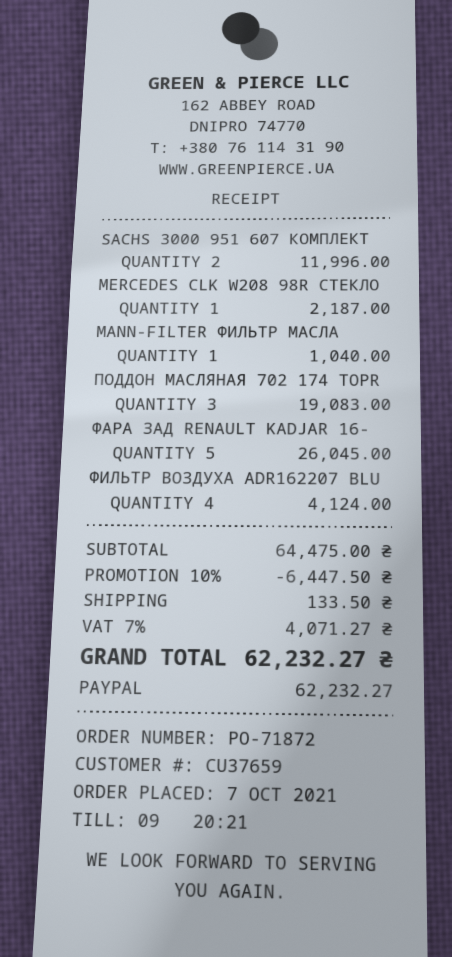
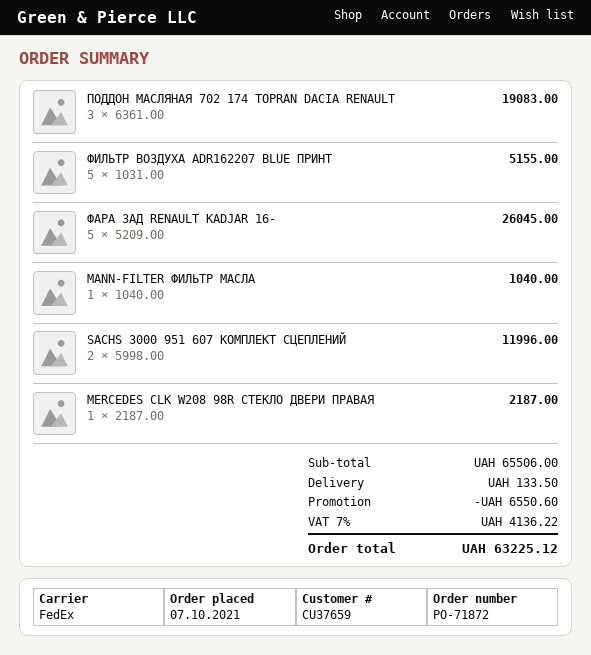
ФИЛЬТР ВОЗДУХА ADR162207 BLU: 4 for 4124.00 -> 5 for 5155.00
subtotal: 64475.00 -> 65506.00
discount: 6447.50 -> 6550.60
tax: 7% = 4071.27 -> 7% = 4136.22
total: 62232.27 -> 63225.12

